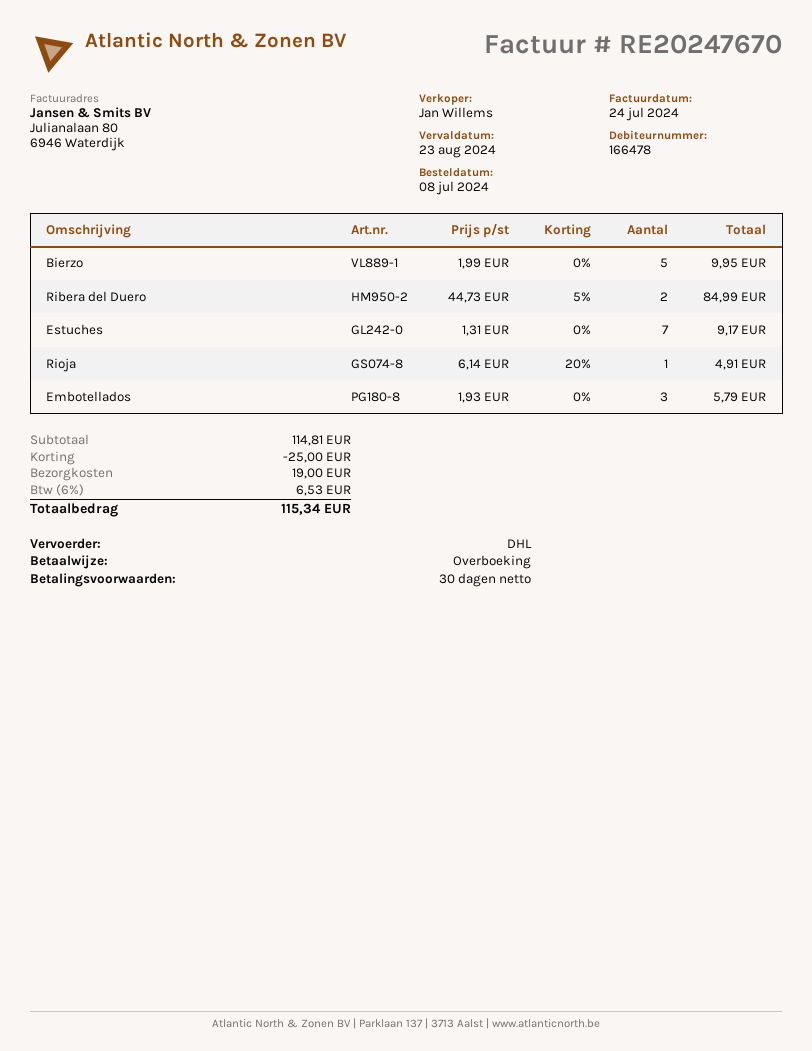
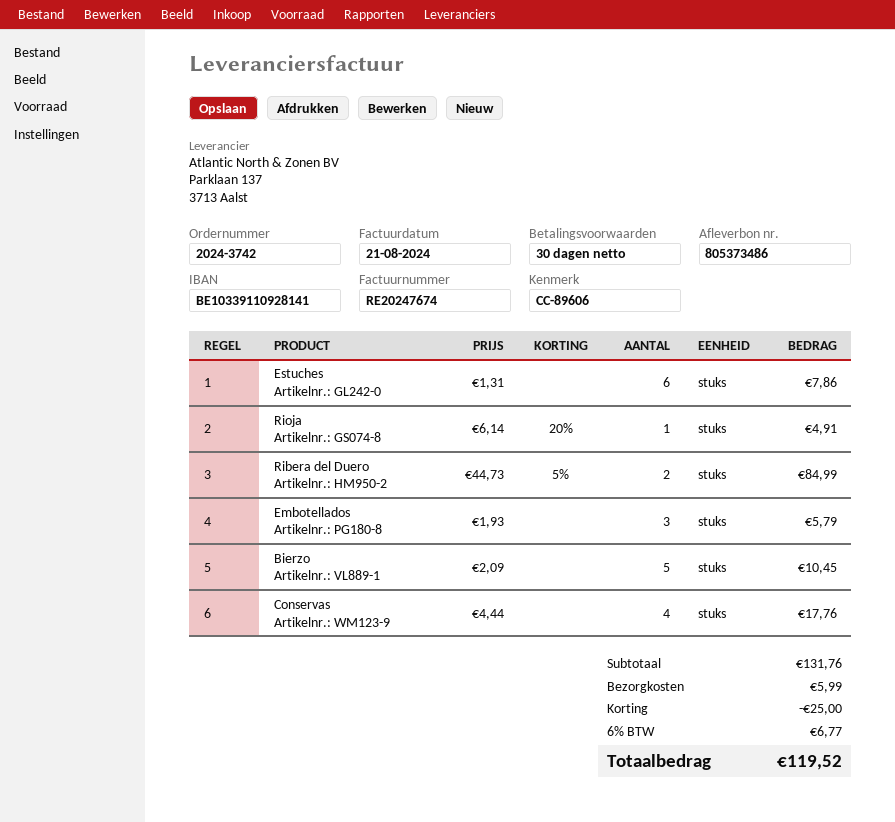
invoice number: RE20247670 -> RE20247674
invoice date: 2024-07-24 -> 2024-08-21
Bierzo: 5 x 1.99 = 9.95 -> 5 x 2.09 = 10.45
Estuches: 7 x 1.31 = 9.17 -> 6 x 1.31 = 7.86
Conservas: none -> 4 x 4.44 = 17.76
subtotal: 114.81 -> 131.76
shipping: 19.00 -> 5.99
tax: 6% = 6.53 -> 6% = 6.77
total: 115.34 -> 119.52

